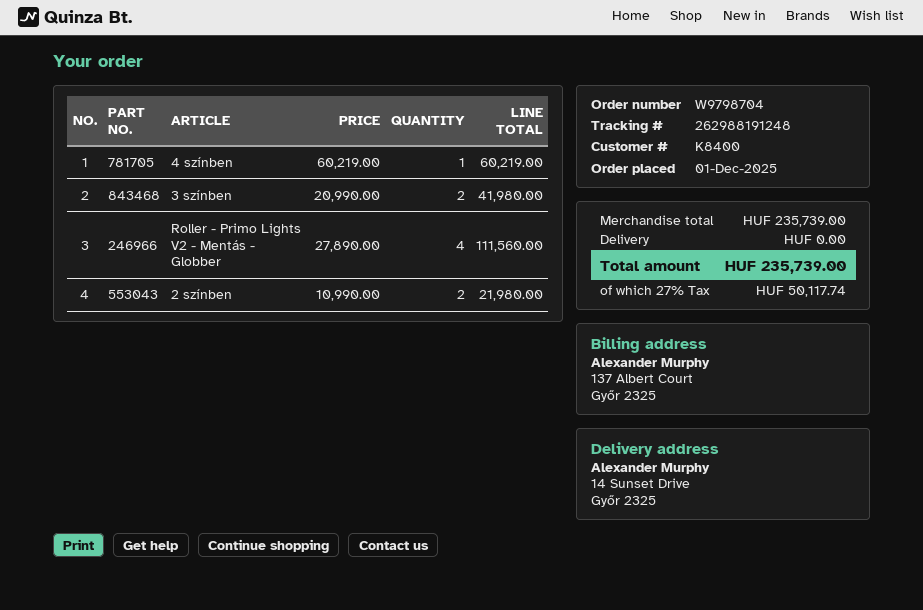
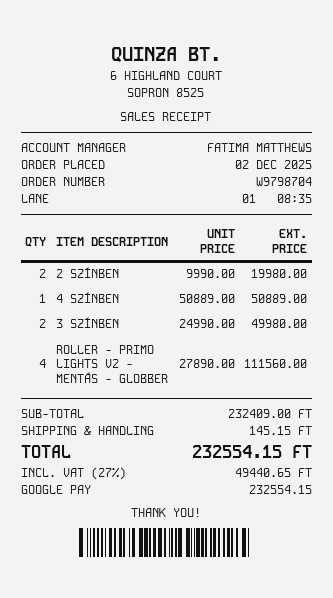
order date: 2025-12-01 -> 2025-12-02
4 színben: 1 x 60219.00 = 60219.00 -> 1 x 50889.00 = 50889.00
3 színben: 2 x 20990.00 = 41980.00 -> 2 x 24990.00 = 49980.00
2 színben: 2 x 10990.00 = 21980.00 -> 2 x 9990.00 = 19980.00
subtotal: 235739.00 -> 232409.00
shipping: 0.00 -> 145.15
tax: 27% = 50117.74 -> 27% = 49440.65
total: 235739.00 -> 232554.15

